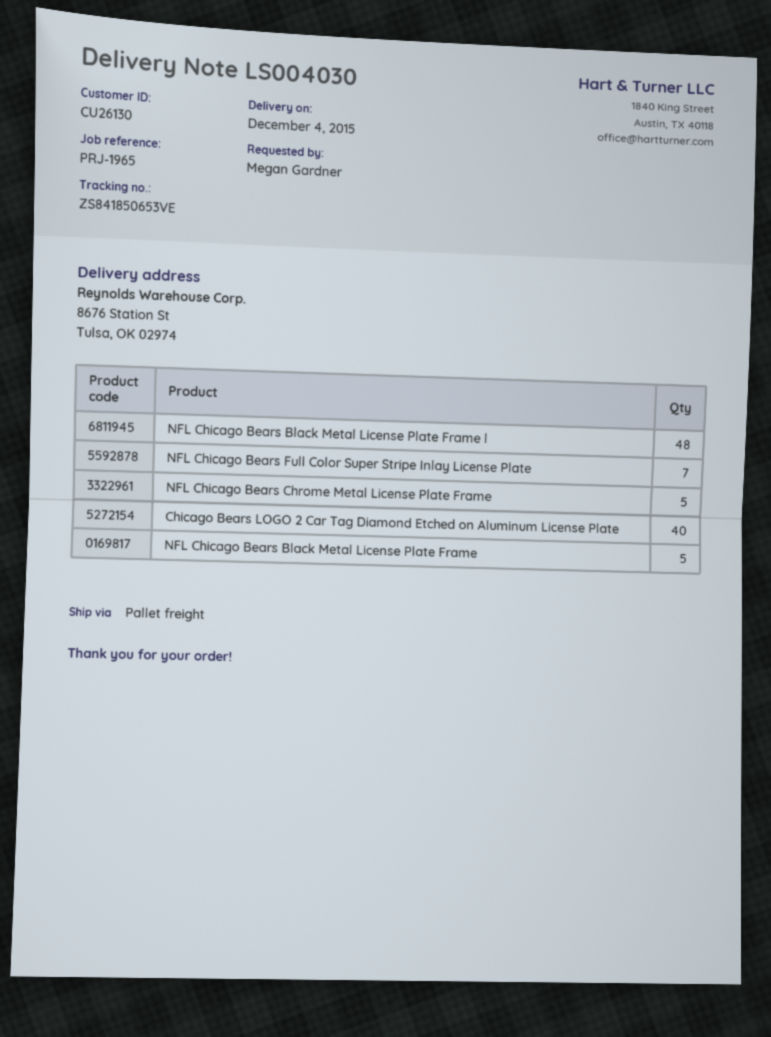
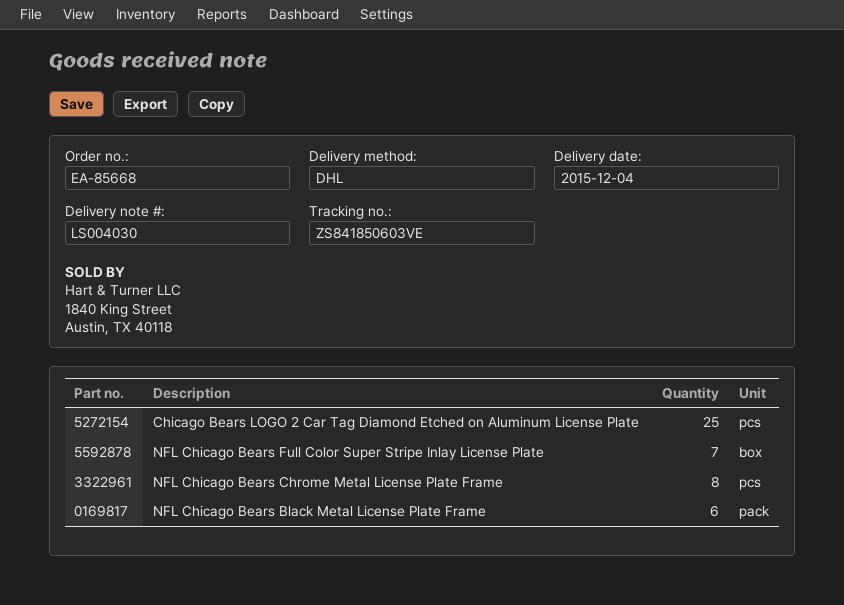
shipping method: pallet freight -> DHL
tracking number: ZS841850653VE -> ZS841850603VE
NFL Chicago Bears Black Metal License Plate Frame l: 48 -> none
NFL Chicago Bears Chrome Metal License Plate Frame: 5 -> 8
Chicago Bears LOGO 2 Car Tag Diamond Etched on Aluminum License Plate: 40 -> 25
NFL Chicago Bears Black Metal License Plate Frame: 5 -> 6

